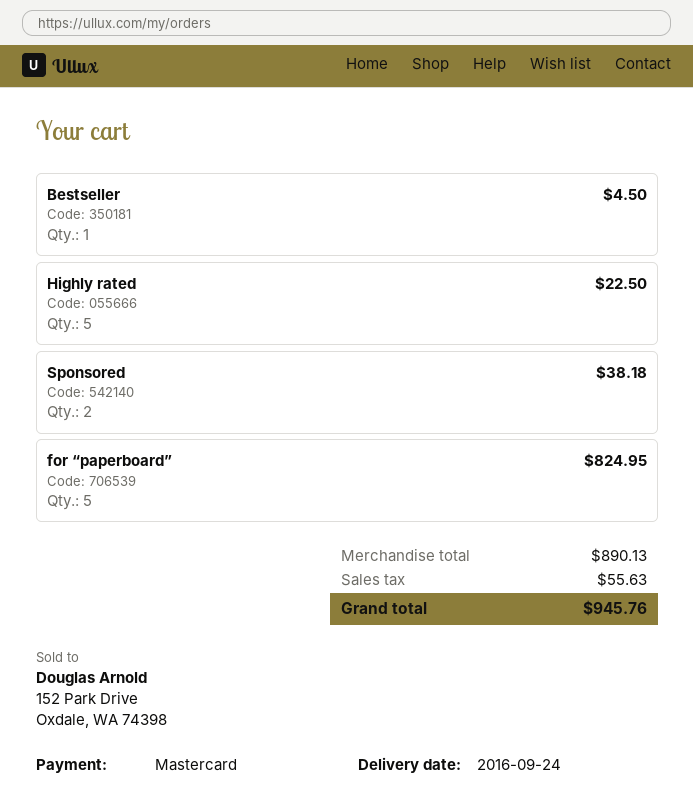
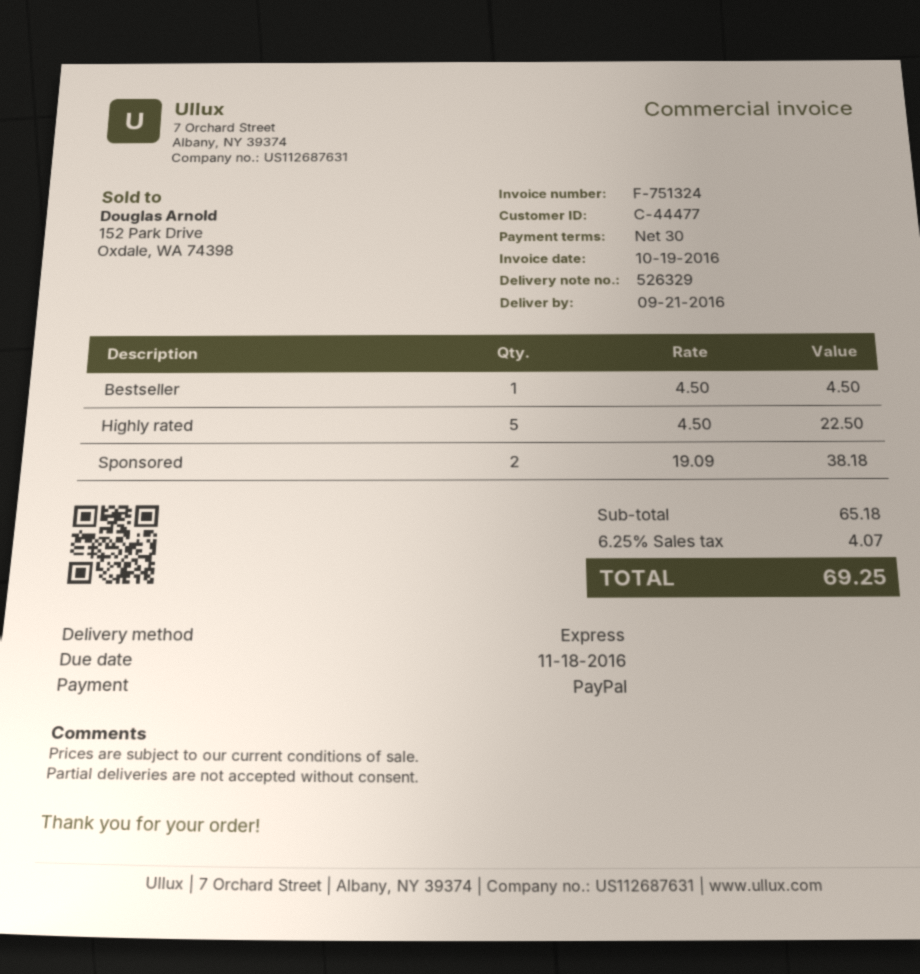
delivery date: 2016-09-24 -> 2016-09-21
payment method: Mastercard -> PayPal
for “paperboard”: 5 for 824.95 -> none
subtotal: 890.13 -> 65.18
tax: 55.63 -> 4.07
total: 945.76 -> 69.25

